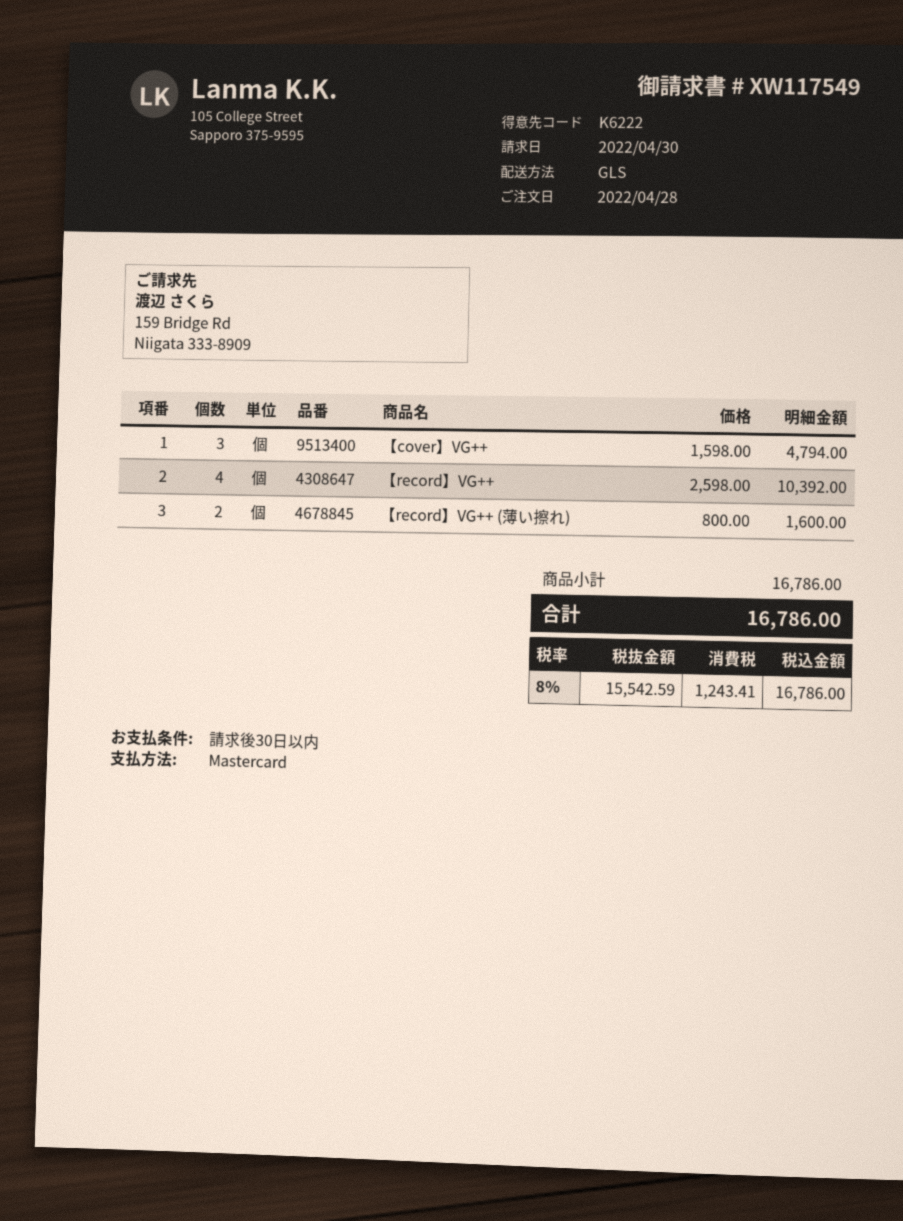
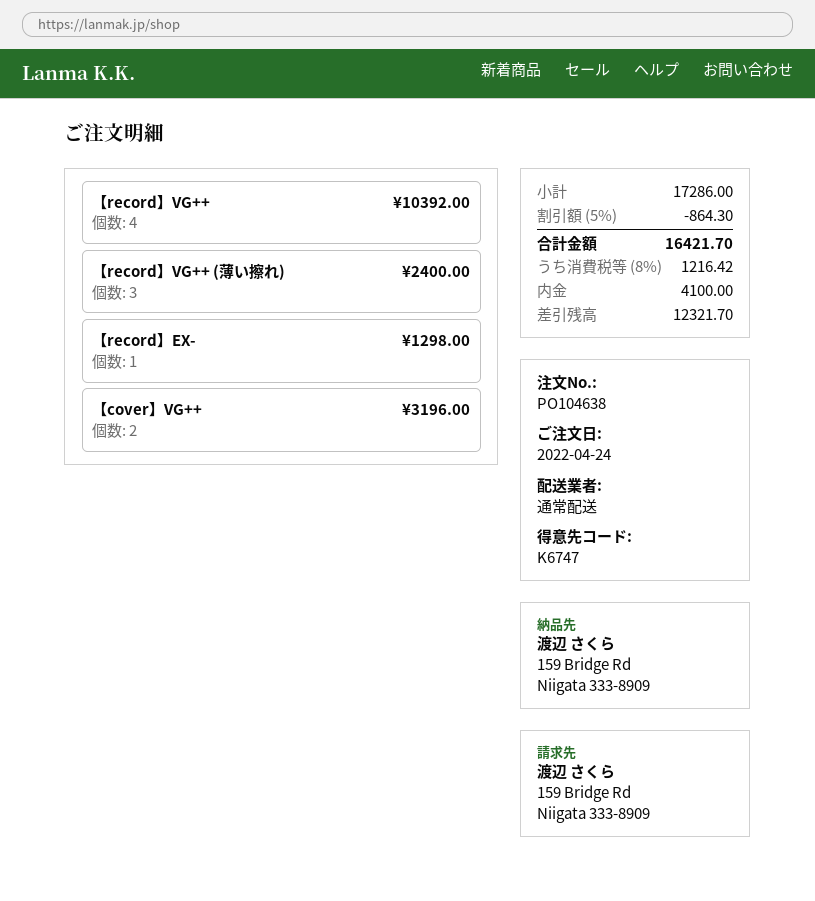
order date: 2022-04-28 -> 2022-04-24
customer number: K6222 -> K6747
shipping method: GLS -> standard
【cover】VG++: 3 for 4794.00 -> 2 for 3196.00
【record】VG++ (薄い擦れ): 2 for 1600.00 -> 3 for 2400.00
【record】EX-: none -> 1 for 1298.00
subtotal: 16786.00 -> 17286.00
discount: none -> 5% = 864.30
tax: 8% = 1243.41 -> 8% = 1216.42
total: 16786.00 -> 16421.70

